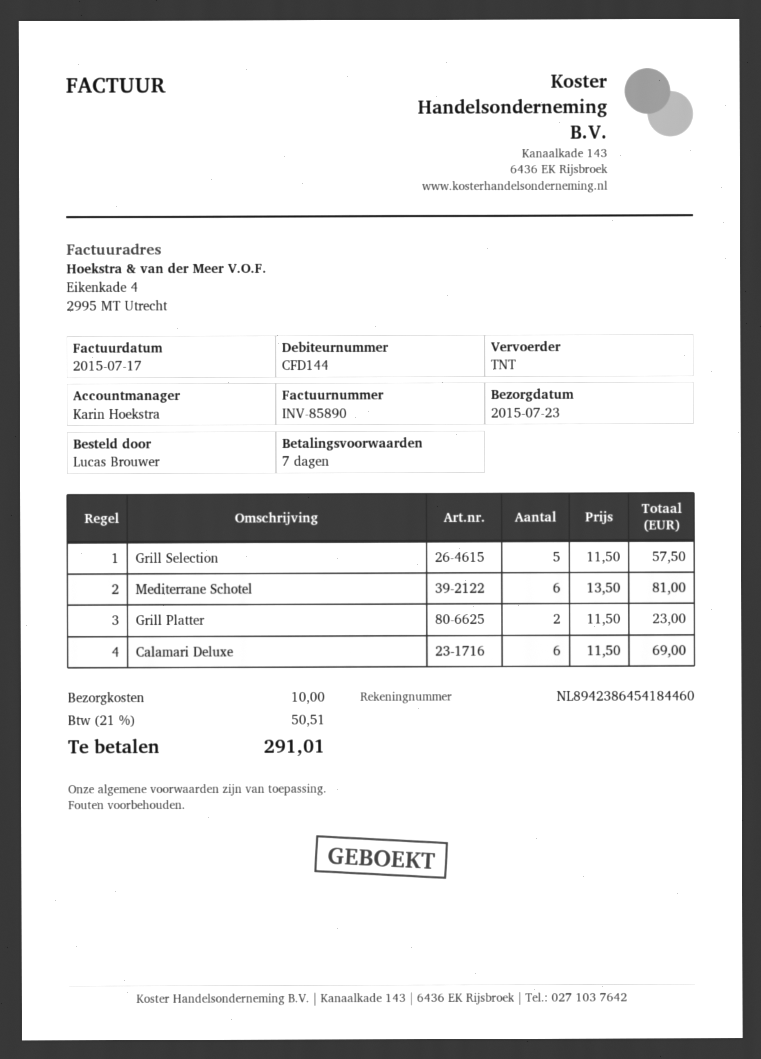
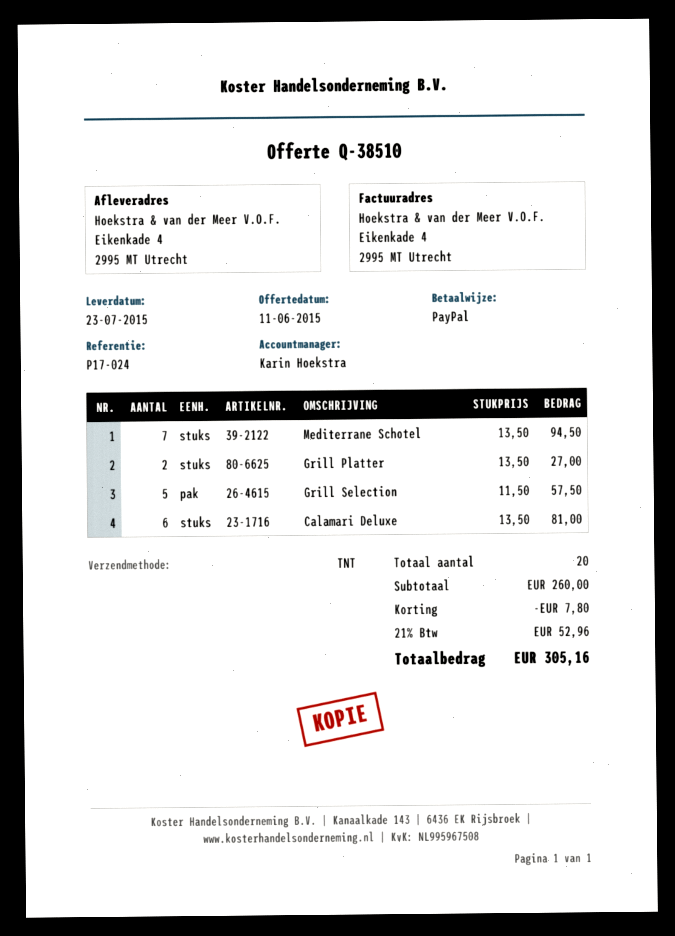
Mediterrane Schotel: 6 x 13.50 = 81.00 -> 7 x 13.50 = 94.50
Grill Platter: 2 x 11.50 = 23.00 -> 2 x 13.50 = 27.00
Calamari Deluxe: 6 x 11.50 = 69.00 -> 6 x 13.50 = 81.00
discount: none -> 7.80
shipping: 10.00 -> none
tax: 21% = 50.51 -> 21% = 52.96
total: 291.01 -> 305.16

